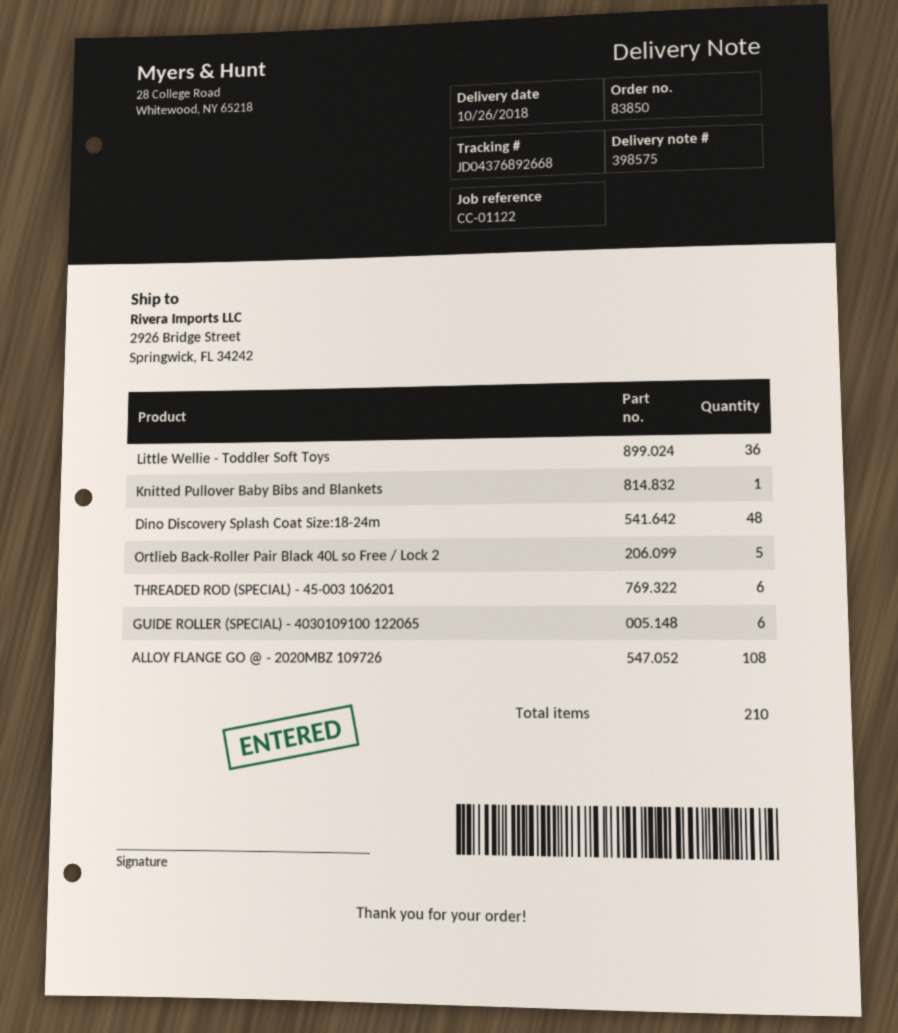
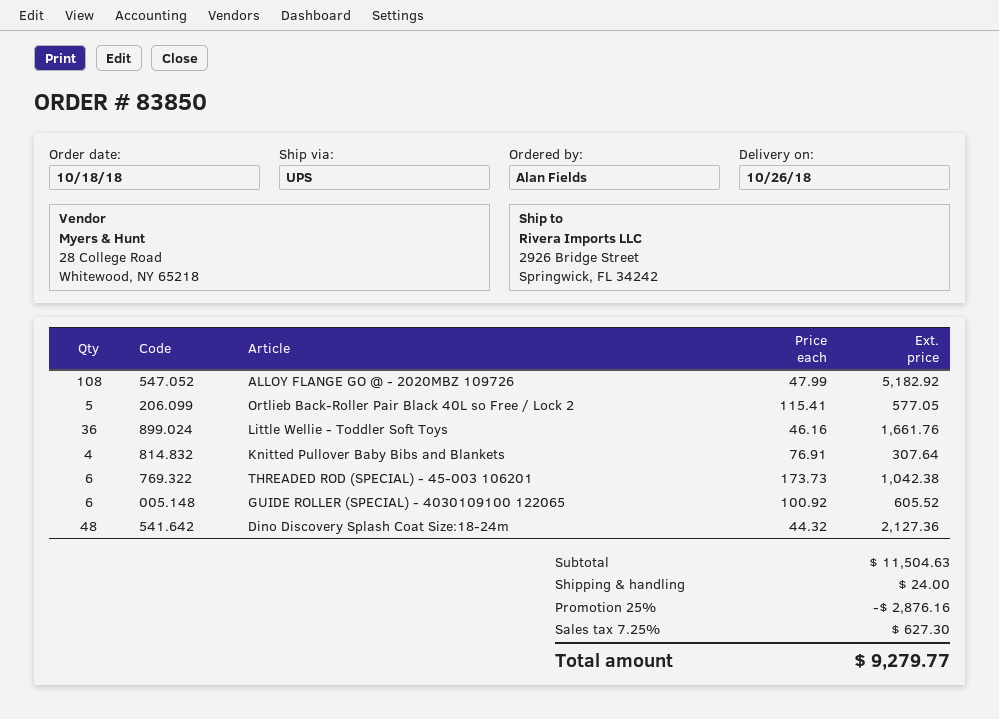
Knitted Pullover Baby Bibs and Blankets: 1 -> 4

